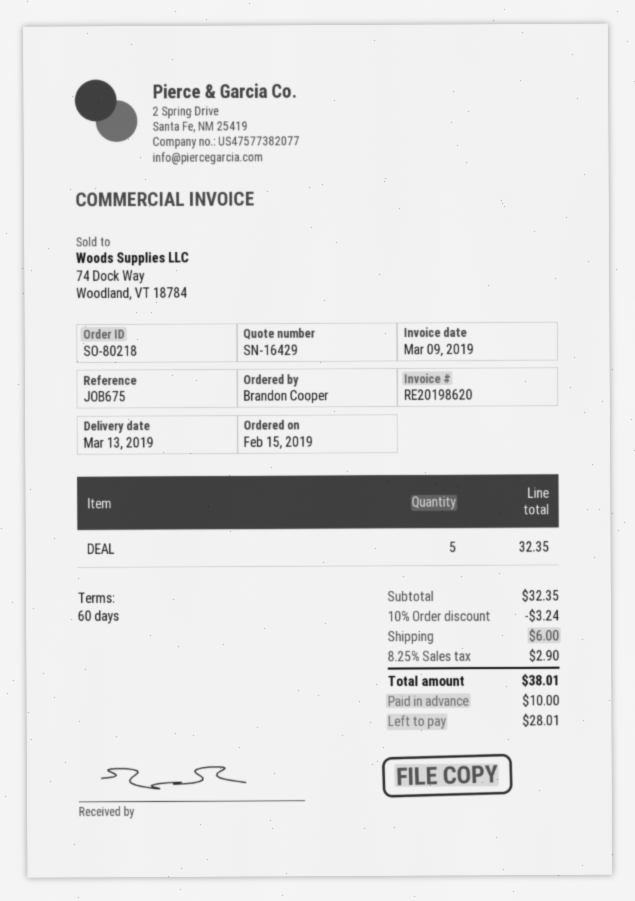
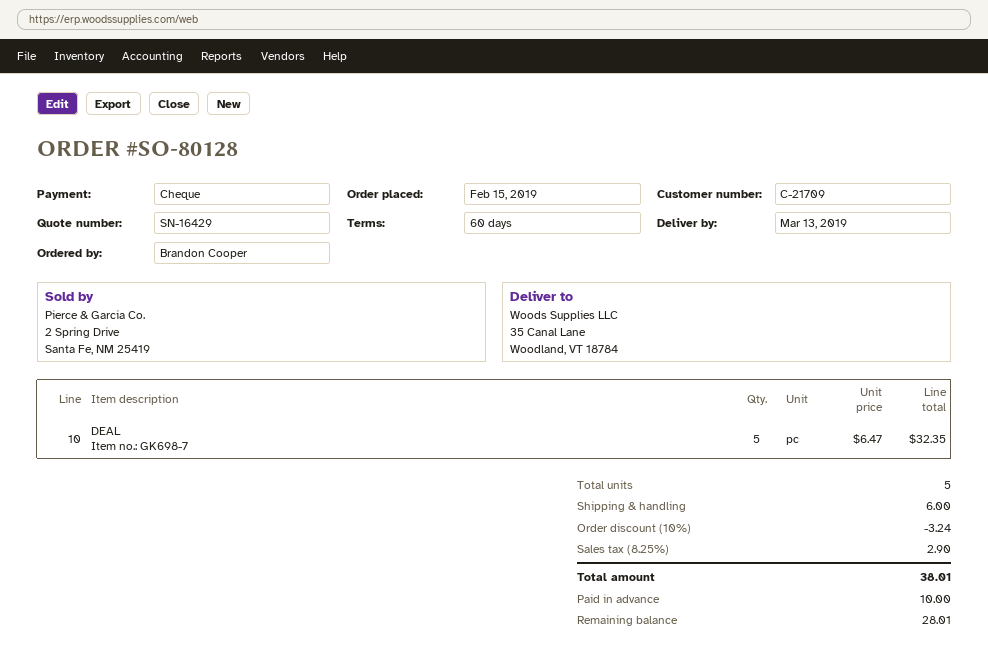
order number: SO-80218 -> SO-80128

